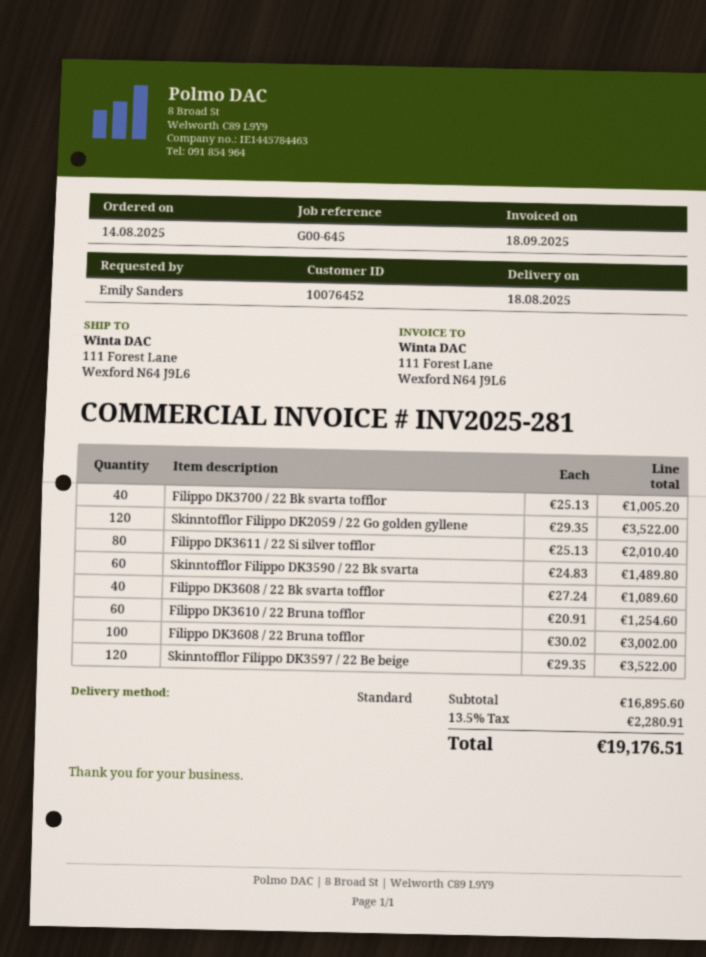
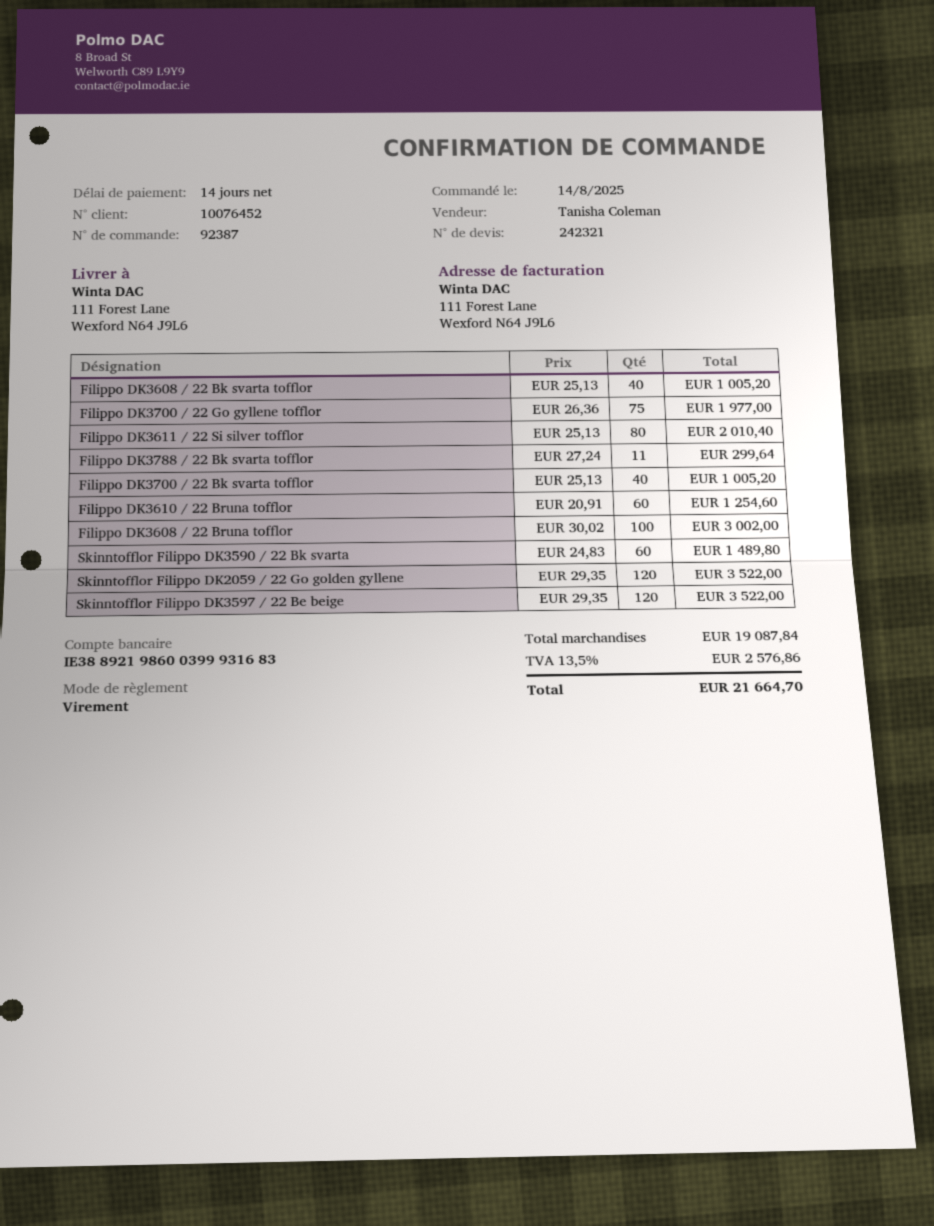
Filippo DK3608 / 22 Bk svarta tofflor: 40 x 27.24 = 1089.60 -> 40 x 25.13 = 1005.20
Filippo DK3700 / 22 Go gyllene tofflor: none -> 75 x 26.36 = 1977.00
Filippo DK3788 / 22 Bk svarta tofflor: none -> 11 x 27.24 = 299.64
subtotal: 16895.60 -> 19087.84
tax: 13.5% = 2280.91 -> 13.5% = 2576.86
total: 19176.51 -> 21664.70

